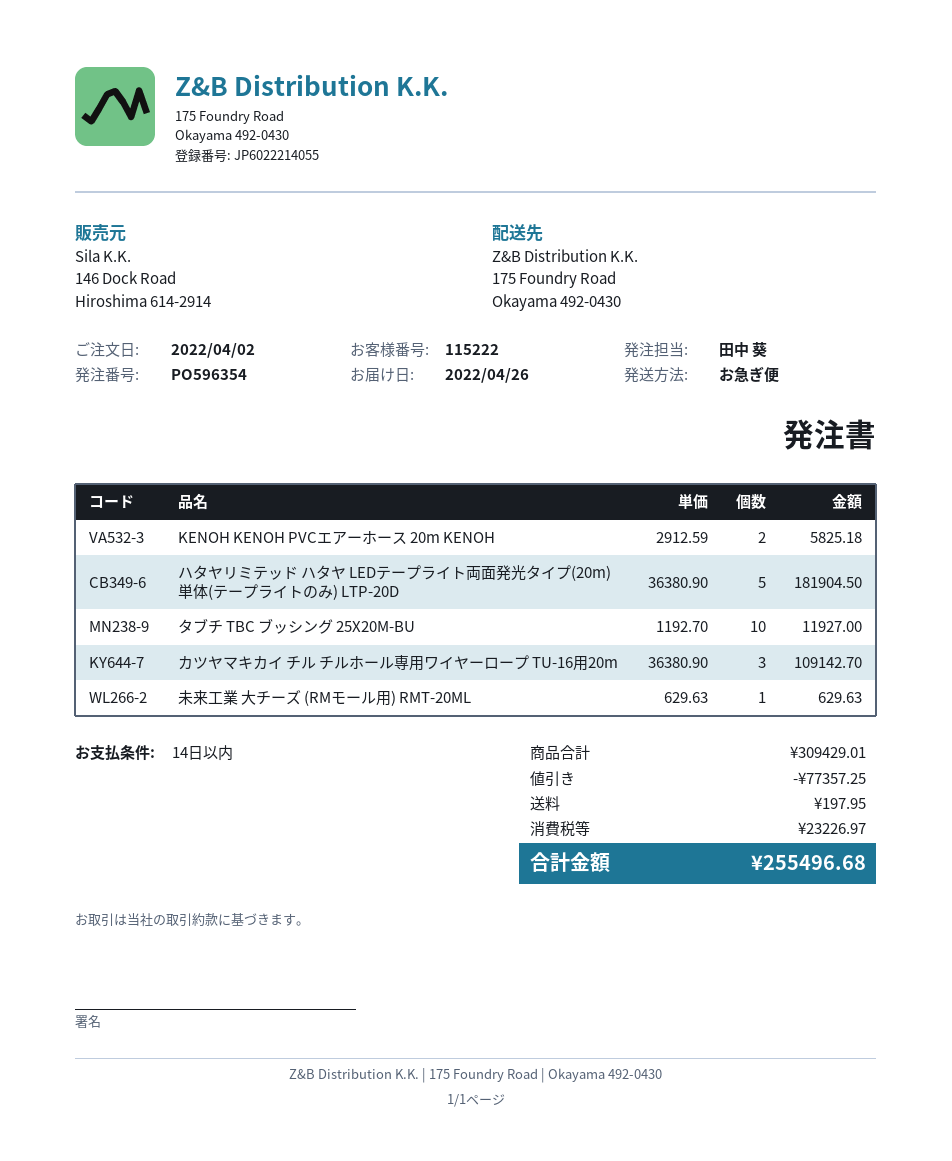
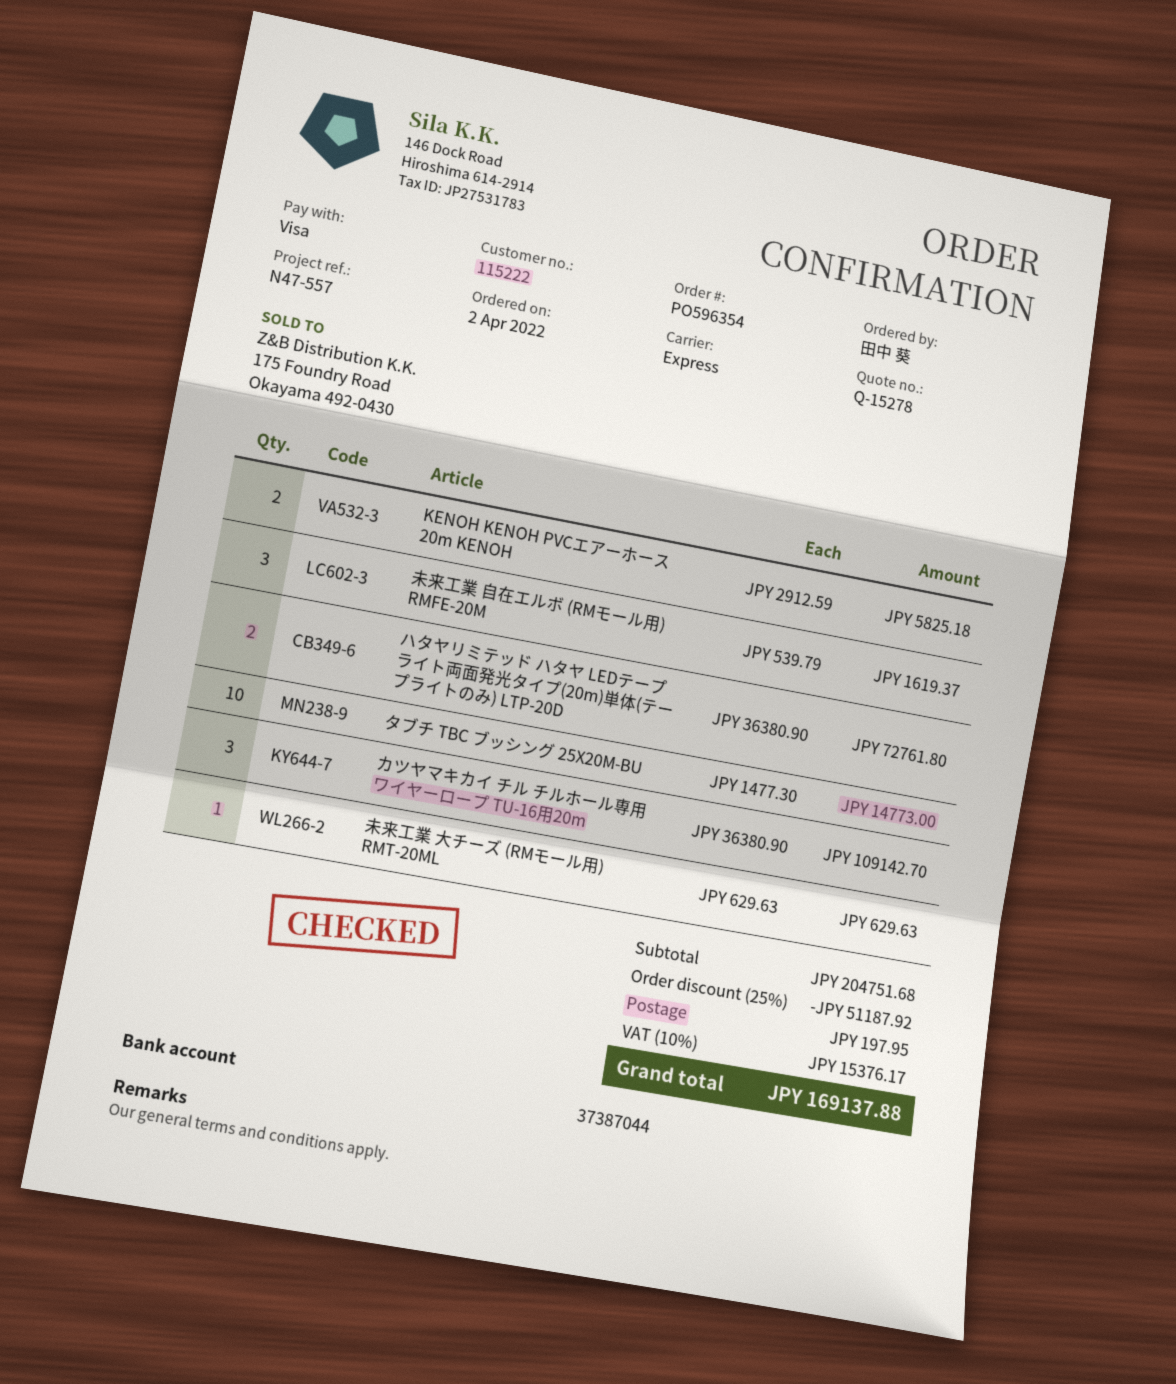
ハタヤリミテッド ハタヤ LEDテープライト両面発光タイプ(20m)単体(テープライトのみ) LTP-20D: 5 x 36380.90 = 181904.50 -> 2 x 36380.90 = 72761.80
タブチ TBC ブッシング 25X20M-BU: 10 x 1192.70 = 11927.00 -> 10 x 1477.30 = 14773.00
未来工業 自在エルボ (RMモール用) RMFE-20M: none -> 3 x 539.79 = 1619.37
subtotal: 309429.01 -> 204751.68
discount: 77357.25 -> 51187.92
tax: 23226.97 -> 15376.17
total: 255496.68 -> 169137.88

